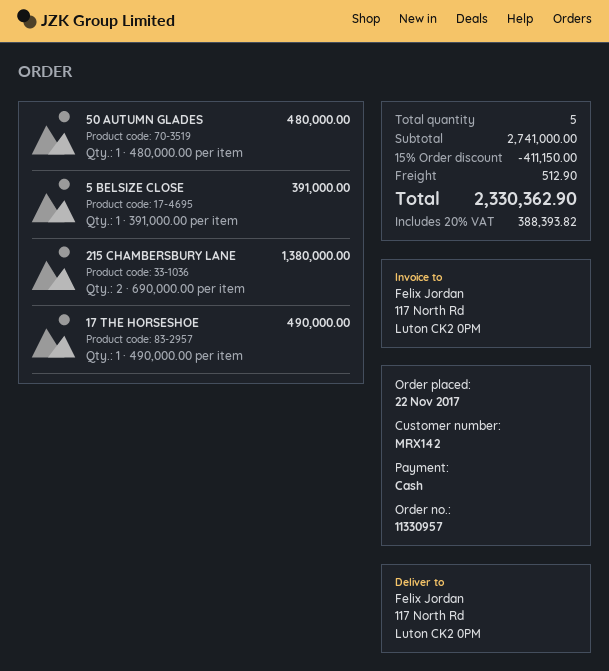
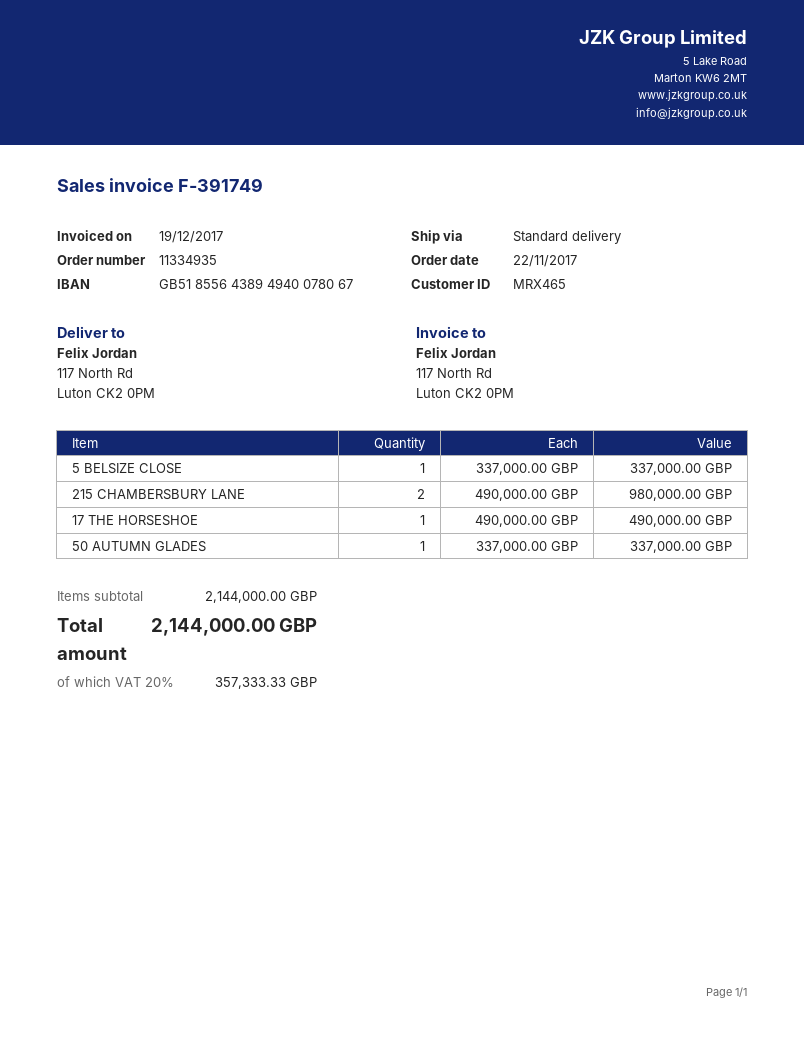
order number: 11330957 -> 11334935
customer number: MRX142 -> MRX465
50 AUTUMN GLADES: 1 x 480000.00 = 480000.00 -> 1 x 337000.00 = 337000.00
5 BELSIZE CLOSE: 1 x 391000.00 = 391000.00 -> 1 x 337000.00 = 337000.00
215 CHAMBERSBURY LANE: 2 x 690000.00 = 1380000.00 -> 2 x 490000.00 = 980000.00
subtotal: 2741000.00 -> 2144000.00
discount: 15% = 411150.00 -> none
shipping: 512.90 -> none
tax: 20% = 388393.82 -> 20% = 357333.33
total: 2330362.90 -> 2144000.00

